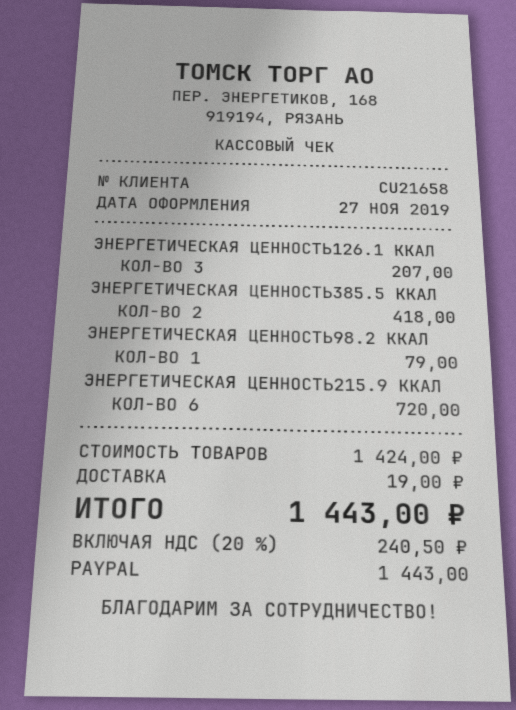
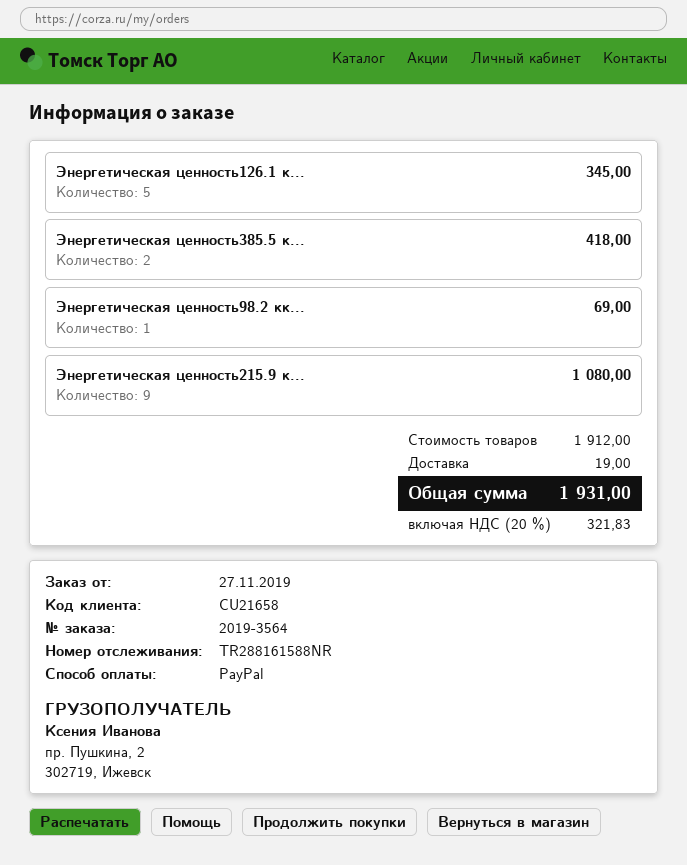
ЭНЕРГЕТИЧЕСКАЯ ЦЕННОСТЬ126.1 ККАЛ: 3 for 207.00 -> 5 for 345.00
ЭНЕРГЕТИЧЕСКАЯ ЦЕННОСТЬ98.2 ККАЛ: 1 for 79.00 -> 1 for 69.00
ЭНЕРГЕТИЧЕСКАЯ ЦЕННОСТЬ215.9 ККАЛ: 6 for 720.00 -> 9 for 1080.00
subtotal: 1424.00 -> 1912.00
tax: 20% = 240.50 -> 20% = 321.83
total: 1443.00 -> 1931.00

